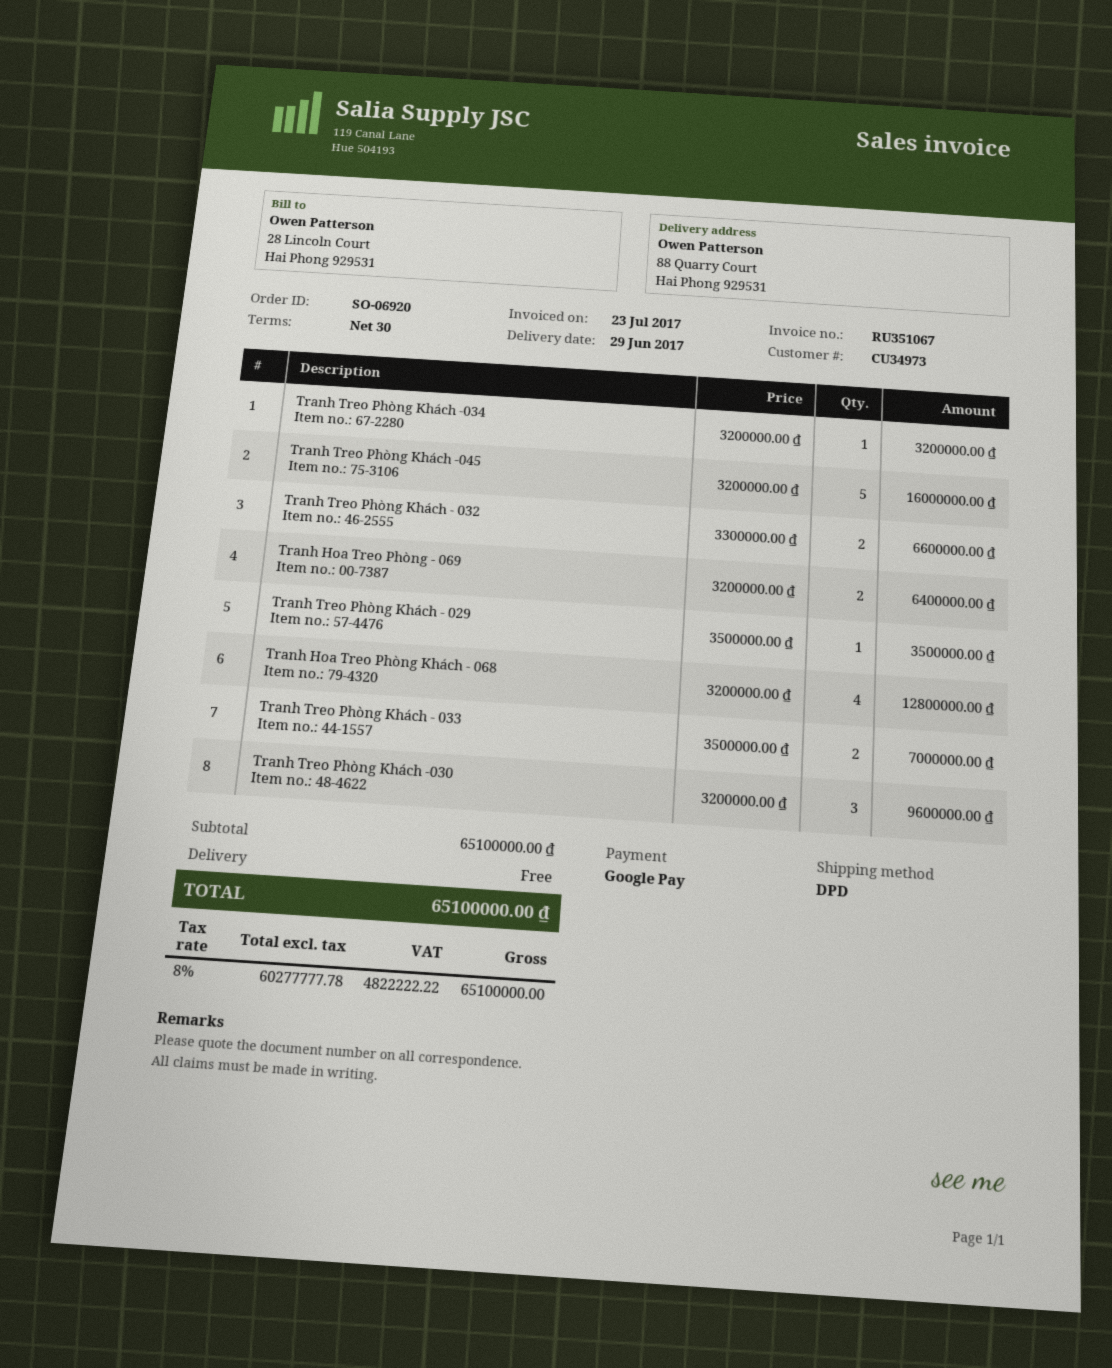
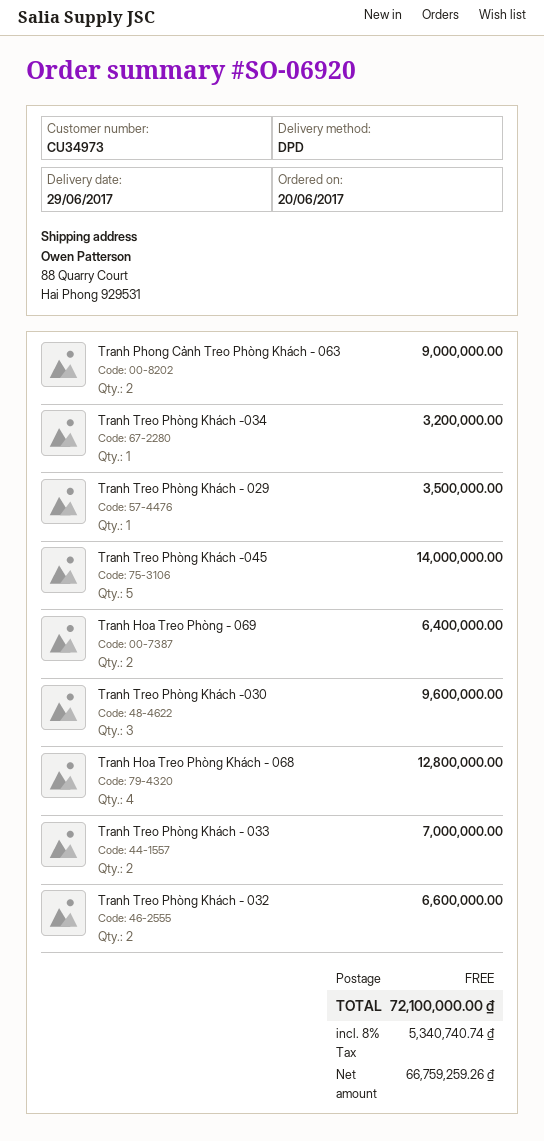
Tranh Treo Phòng Khách -045: 5 for 16000000.00 -> 5 for 14000000.00
Tranh Phong Cảnh Treo Phòng Khách - 063: none -> 2 for 9000000.00
net: 60277777.78 -> 66759259.26
tax: 8% = 4822222.22 -> 8% = 5340740.74
total: 65100000.00 -> 72100000.00

